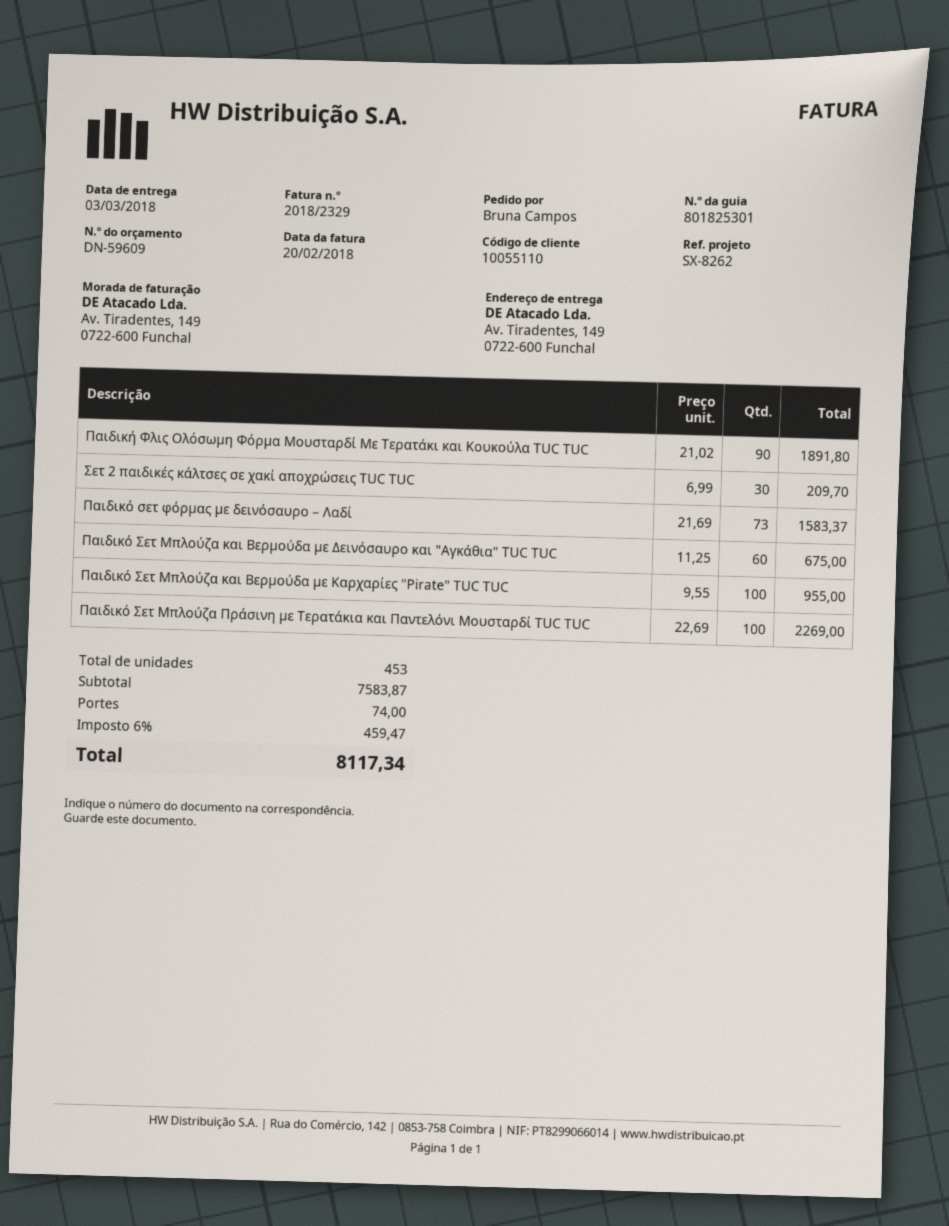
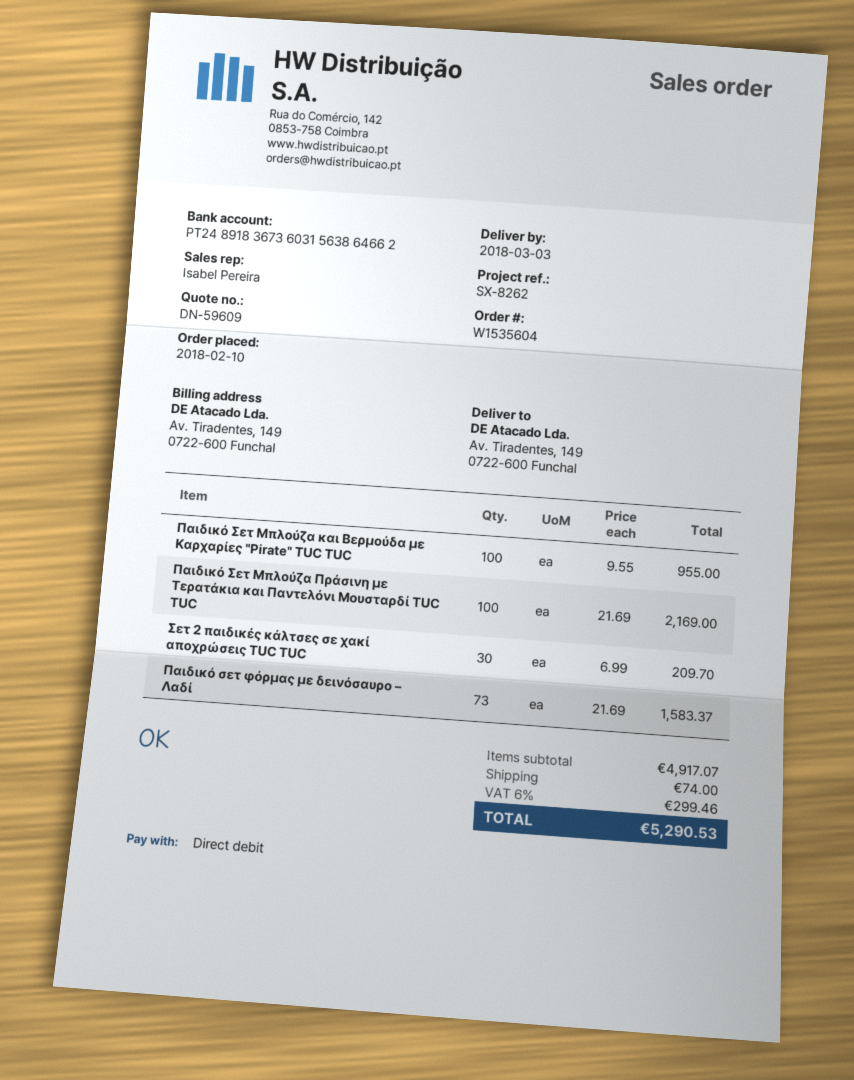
Παιδική Φλις Ολόσωμη Φόρμα Μουσταρδί Με Τερατάκι και Κουκούλα TUC TUC: 90 x 21.02 = 1891.80 -> none
Παιδικό Σετ Μπλούζα και Βερμούδα με Δεινόσαυρο και "Αγκάθια" TUC TUC: 60 x 11.25 = 675.00 -> none
Παιδικό Σετ Μπλούζα Πράσινη με Τερατάκια και Παντελόνι Μουσταρδί TUC TUC: 100 x 22.69 = 2269.00 -> 100 x 21.69 = 2169.00
subtotal: 7583.87 -> 4917.07
tax: 6% = 459.47 -> 6% = 299.46
total: 8117.34 -> 5290.53

